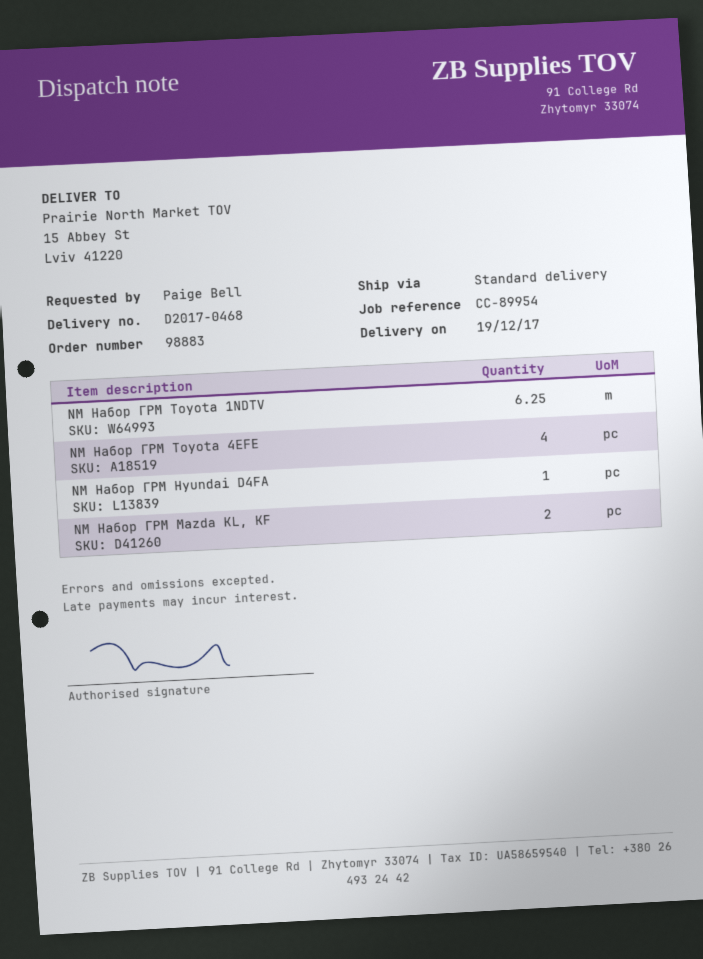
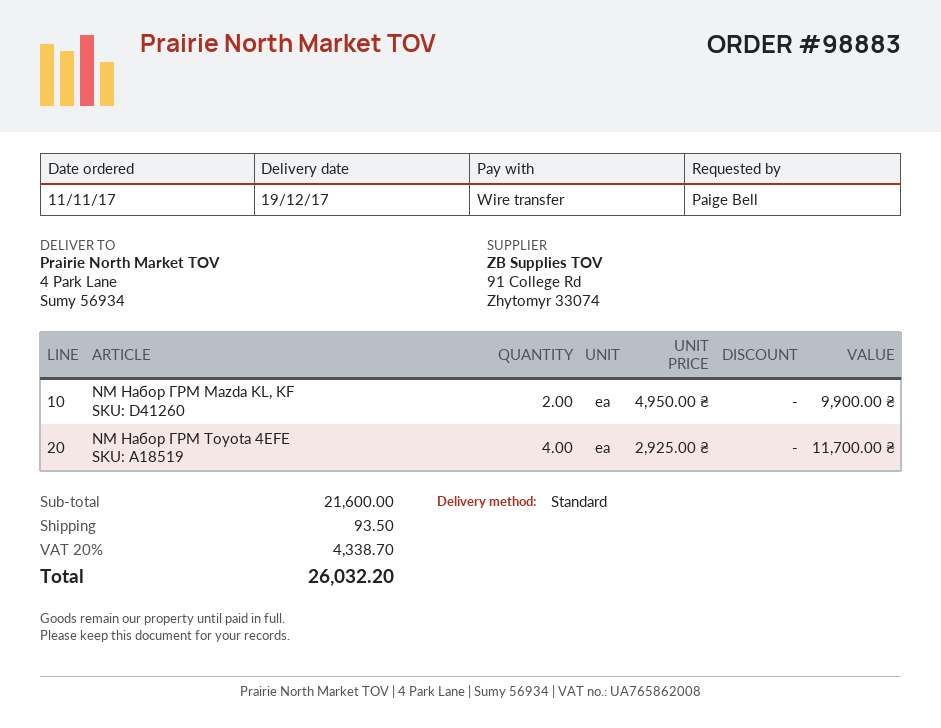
ship to: 15 Abbey St, Lviv 41220 -> 4 Park Lane, Sumy 56934
NM Набор ГРМ Toyota 1NDTV: 6.25 -> none
NM Набор ГРМ Hyundai D4FA: 1 -> none

